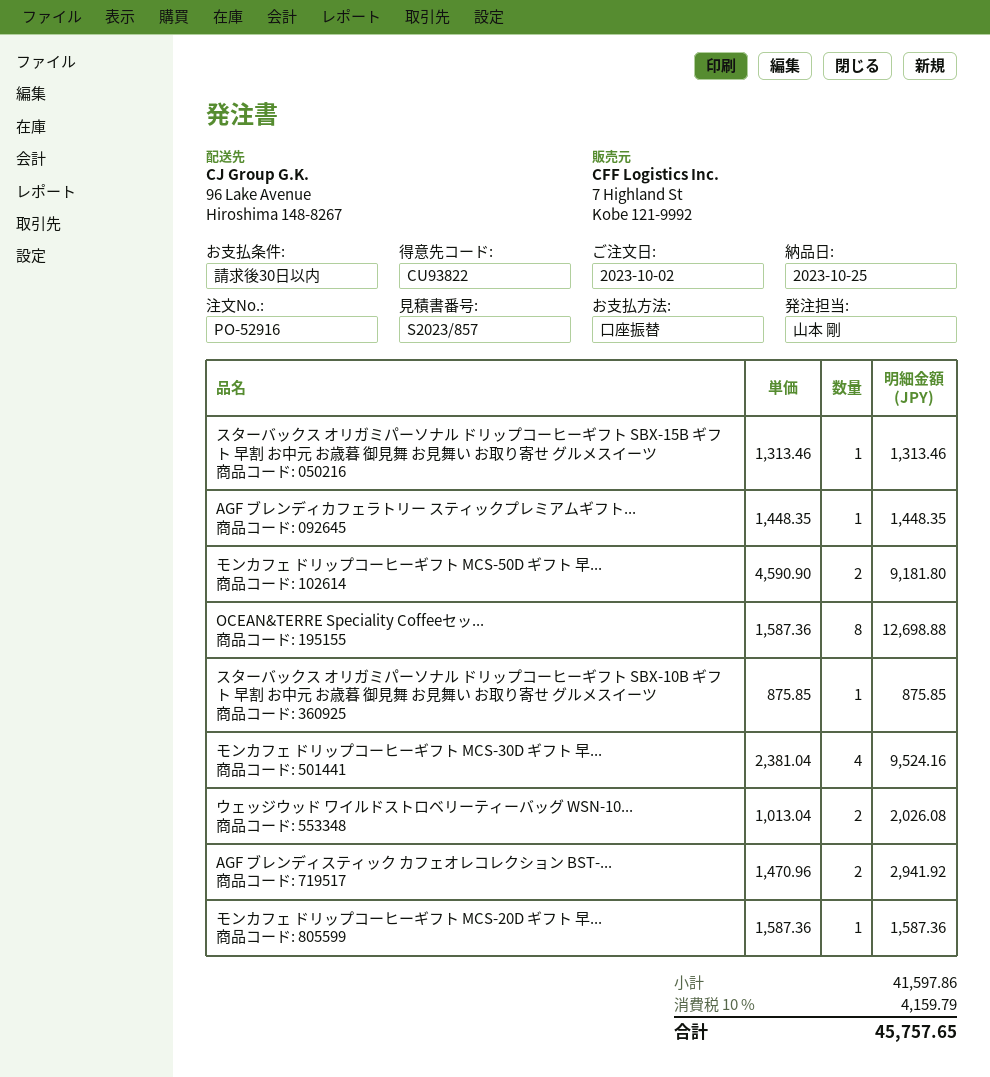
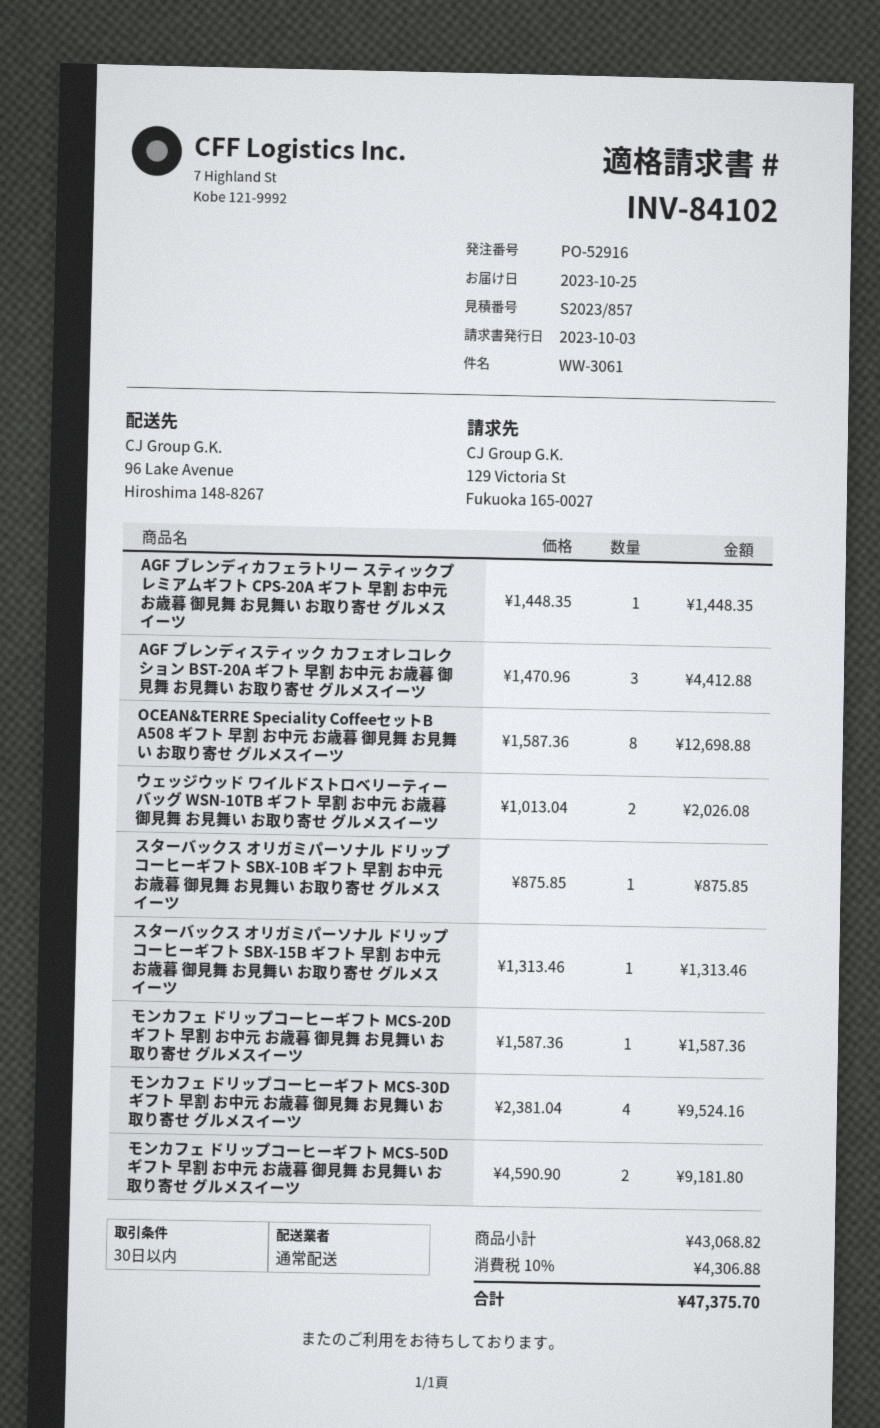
AGF ブレンディスティック カフェオレコレクション BST-...: 2 x 1470.96 = 2941.92 -> 3 x 1470.96 = 4412.88
subtotal: 41597.86 -> 43068.82
tax: 10% = 4159.79 -> 10% = 4306.88
total: 45757.65 -> 47375.70

